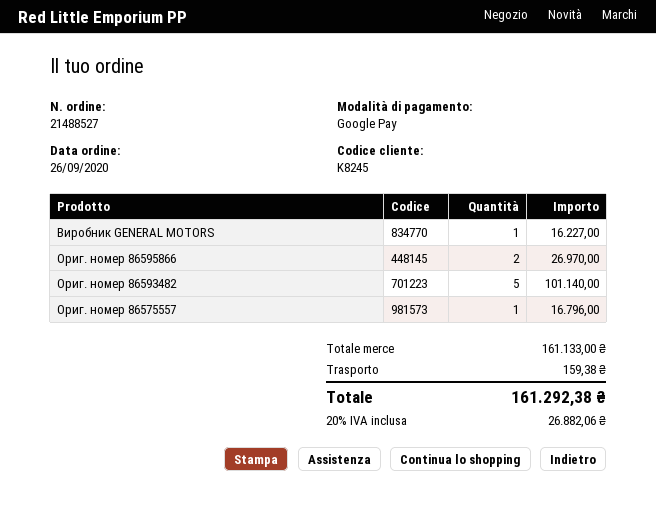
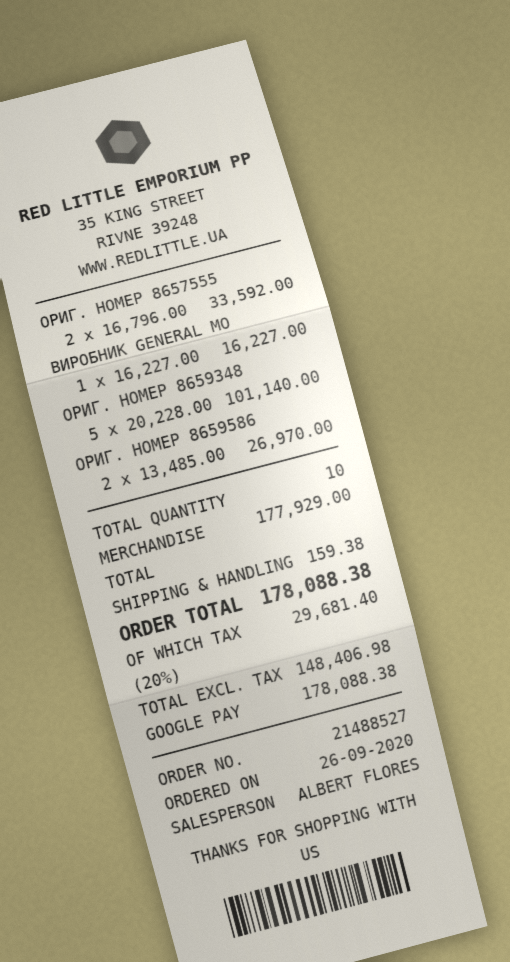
Ориг. номер 86575557: 1 for 16796.00 -> 2 for 33592.00
subtotal: 161133.00 -> 177929.00
tax: 20% = 26882.06 -> 20% = 29681.40
total: 161292.38 -> 178088.38

